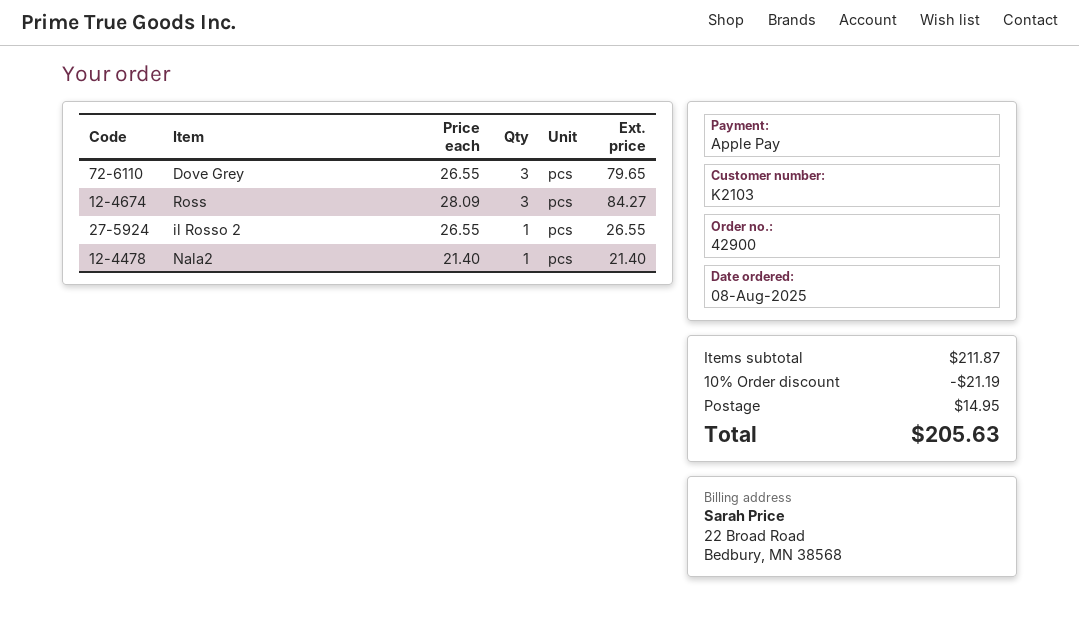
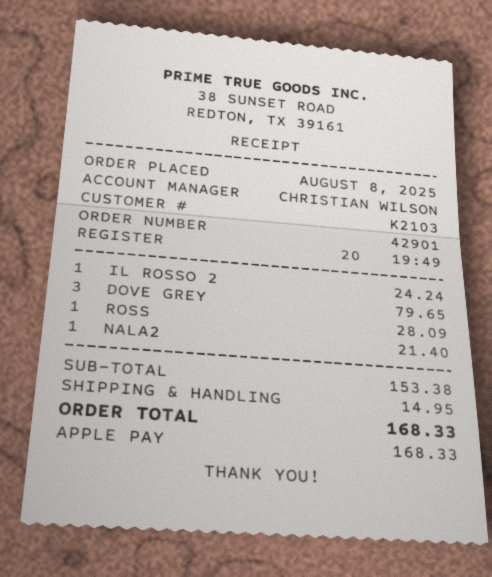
order number: 42900 -> 42901
Ross: 3 for 84.27 -> 1 for 28.09
il Rosso 2: 1 for 26.55 -> 1 for 24.24
subtotal: 211.87 -> 153.38
discount: 10% = 21.19 -> none
total: 205.63 -> 168.33

